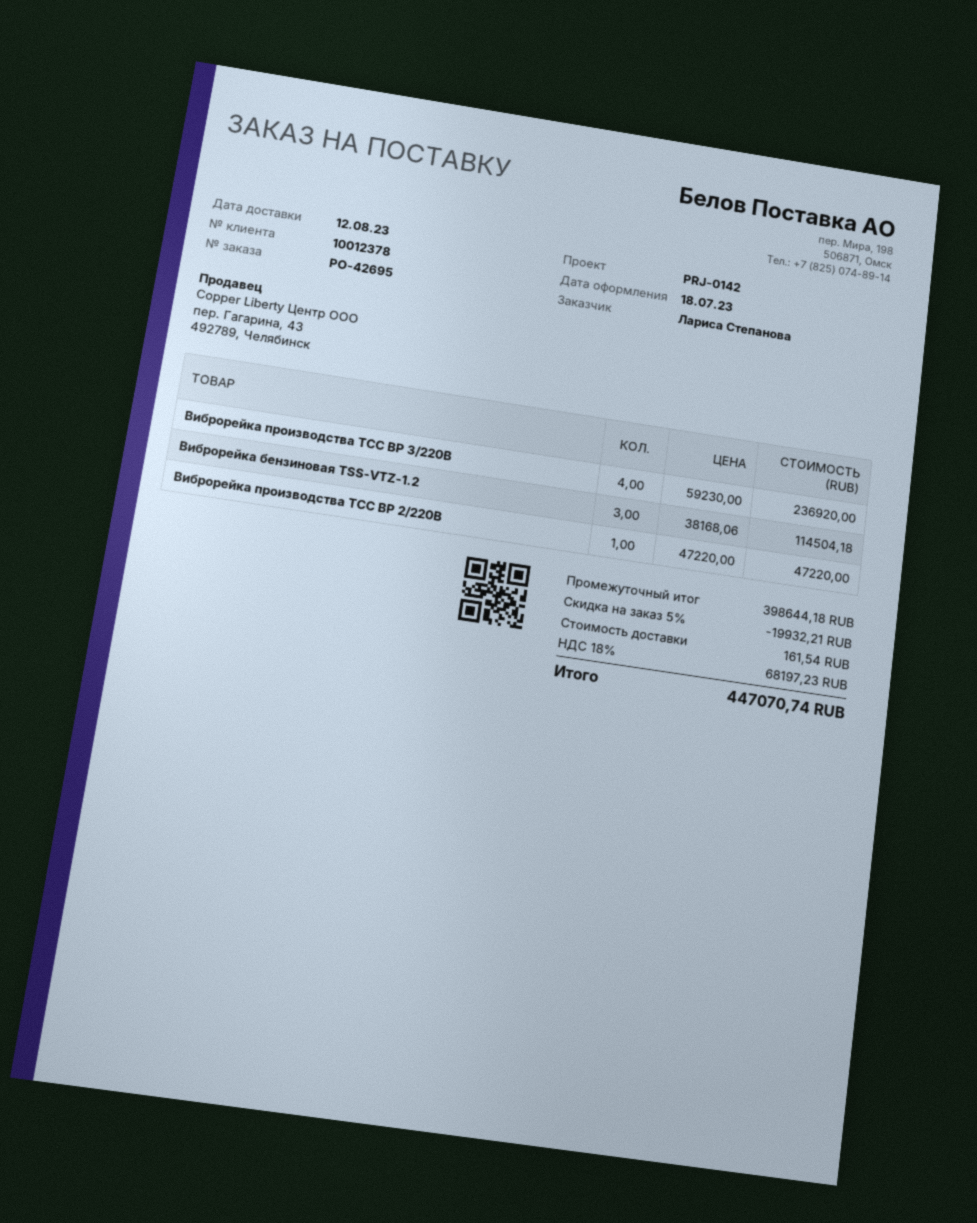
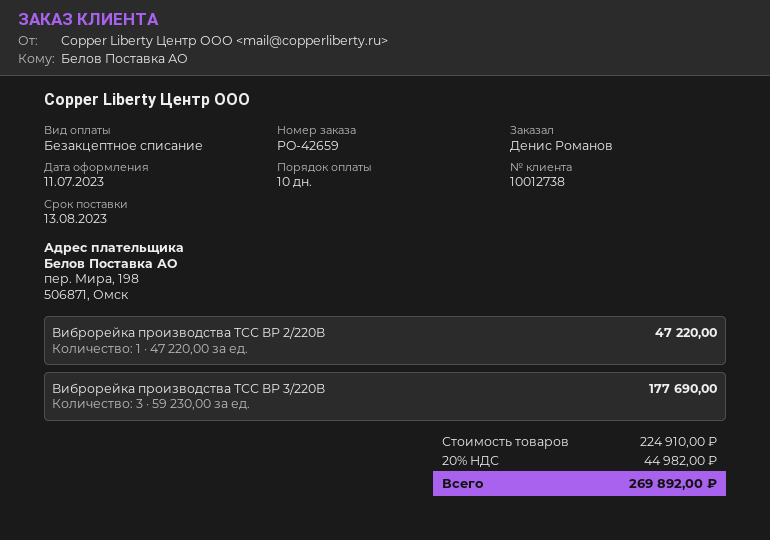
order number: PO-42695 -> PO-42659
order date: 2023-07-18 -> 2023-07-11
delivery date: 2023-08-12 -> 2023-08-13
customer number: 10012378 -> 10012738
ordered by: Лариса Степанова -> Денис Романов
Виброрейка производства ТСС ВР 3/220В: 4 x 59230.00 = 236920.00 -> 3 x 59230.00 = 177690.00
Виброрейка бензиновая TSS-VTZ-1.2: 3 x 38168.06 = 114504.18 -> none
subtotal: 398644.18 -> 224910.00
discount: 5% = 19932.21 -> none
shipping: 161.54 -> none
tax: 18% = 68197.23 -> 20% = 44982.00
total: 447070.74 -> 269892.00

